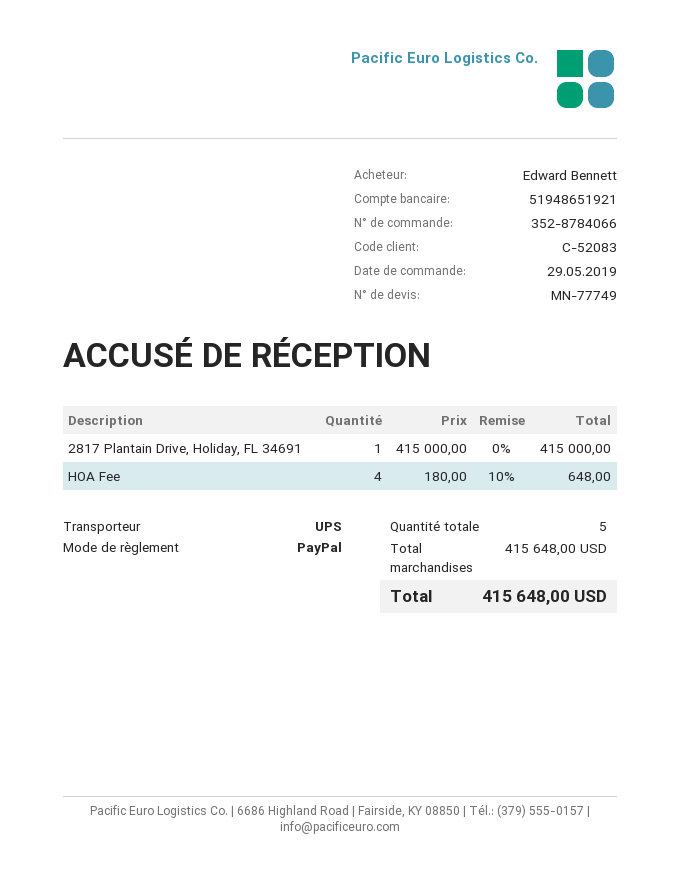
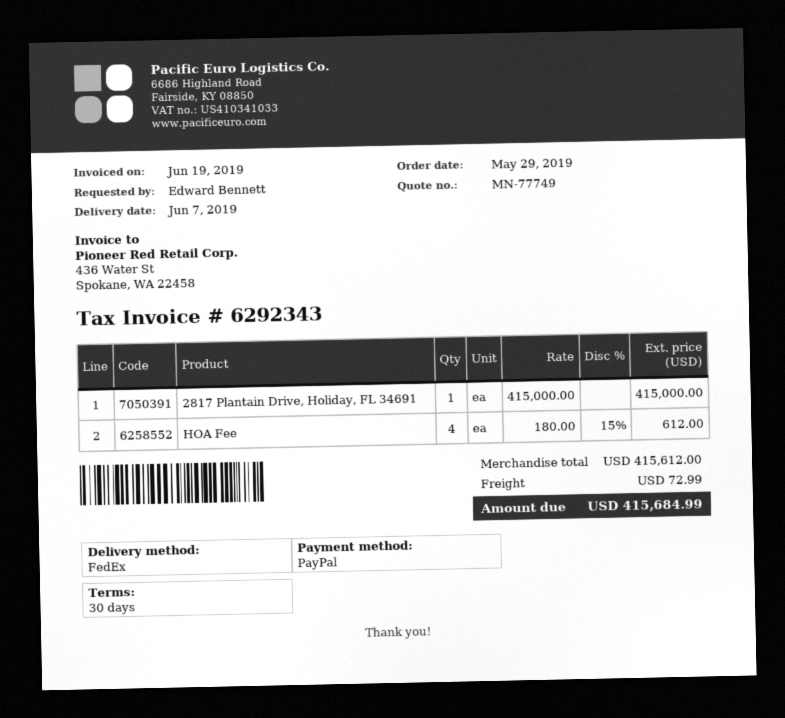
shipping method: UPS -> FedEx
HOA Fee: 4 x 180.00 - 10% = 648.00 -> 4 x 180.00 - 15% = 612.00
subtotal: 415648.00 -> 415612.00
shipping: none -> 72.99
total: 415648.00 -> 415684.99

